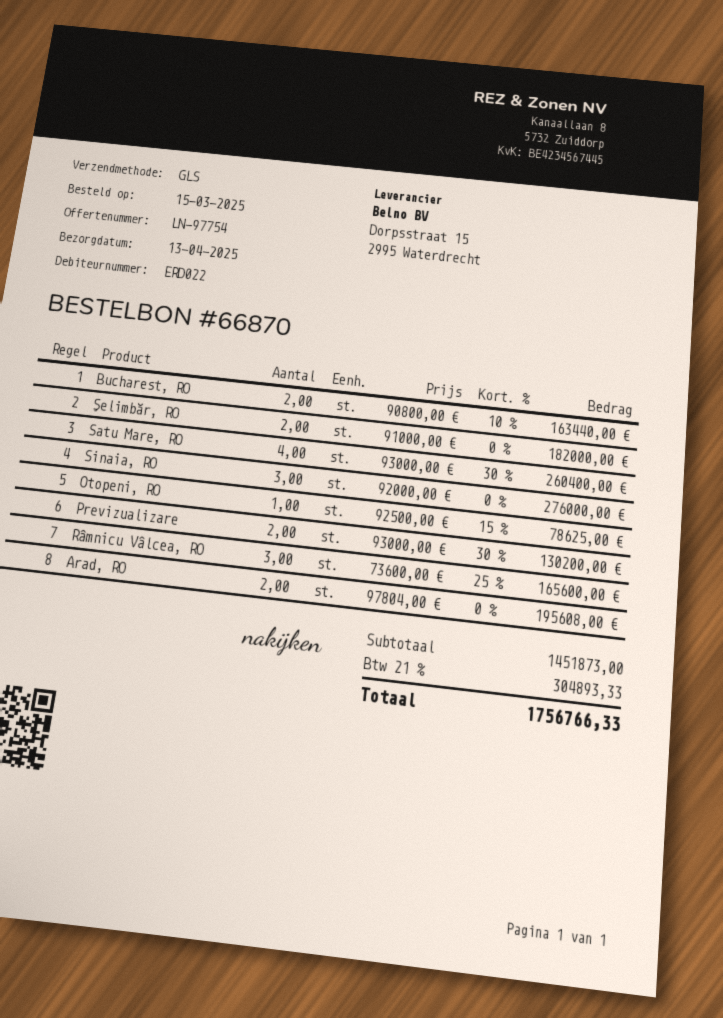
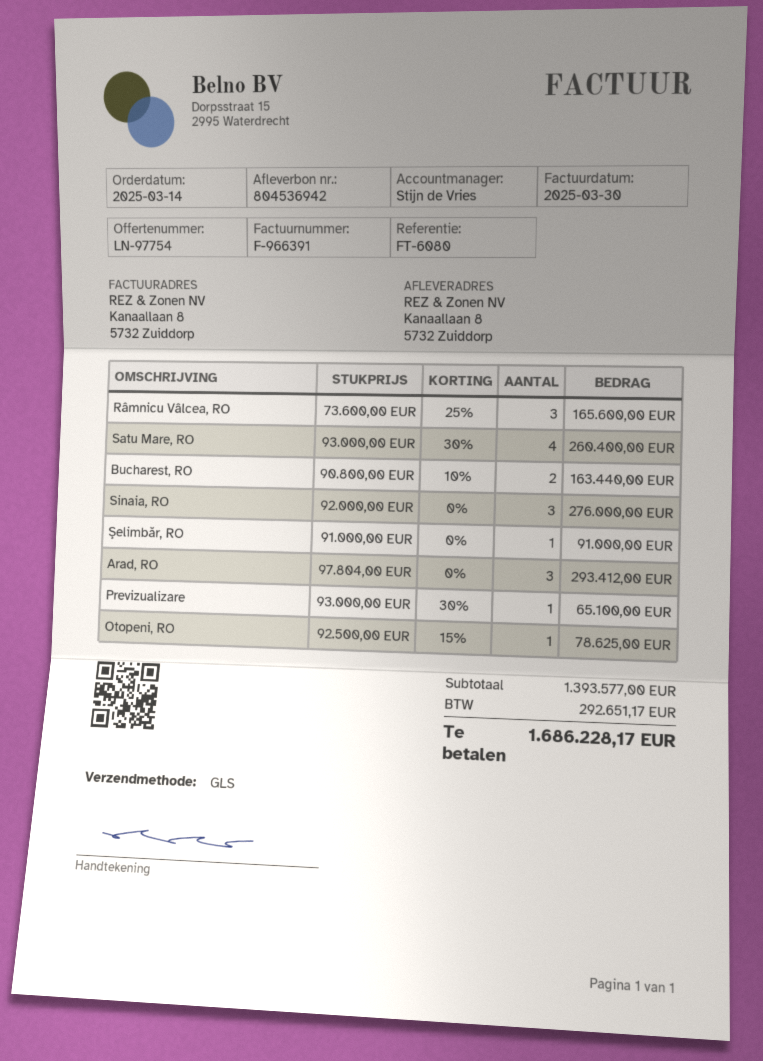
order date: 2025-03-15 -> 2025-03-14
Şelimbăr, RO: 2 x 91000.00 = 182000.00 -> 1 x 91000.00 = 91000.00
Previzualizare: 2 x 93000.00 - 30% = 130200.00 -> 1 x 93000.00 - 30% = 65100.00
Arad, RO: 2 x 97804.00 = 195608.00 -> 3 x 97804.00 = 293412.00
subtotal: 1451873.00 -> 1393577.00
tax: 304893.33 -> 292651.17
total: 1756766.33 -> 1686228.17

